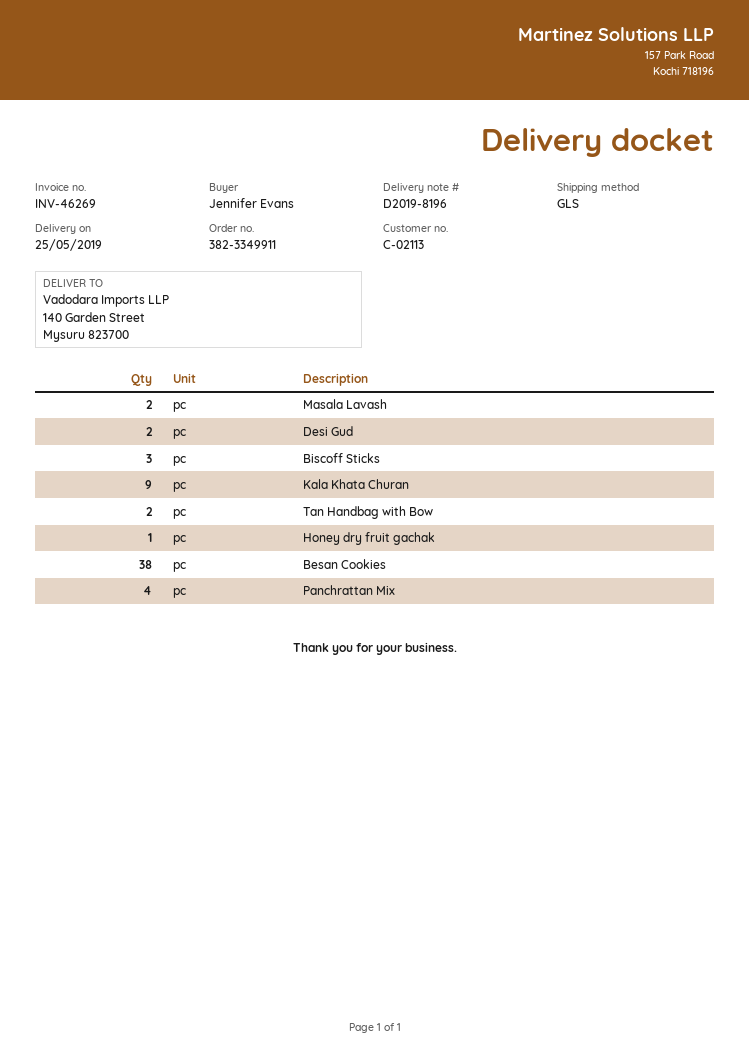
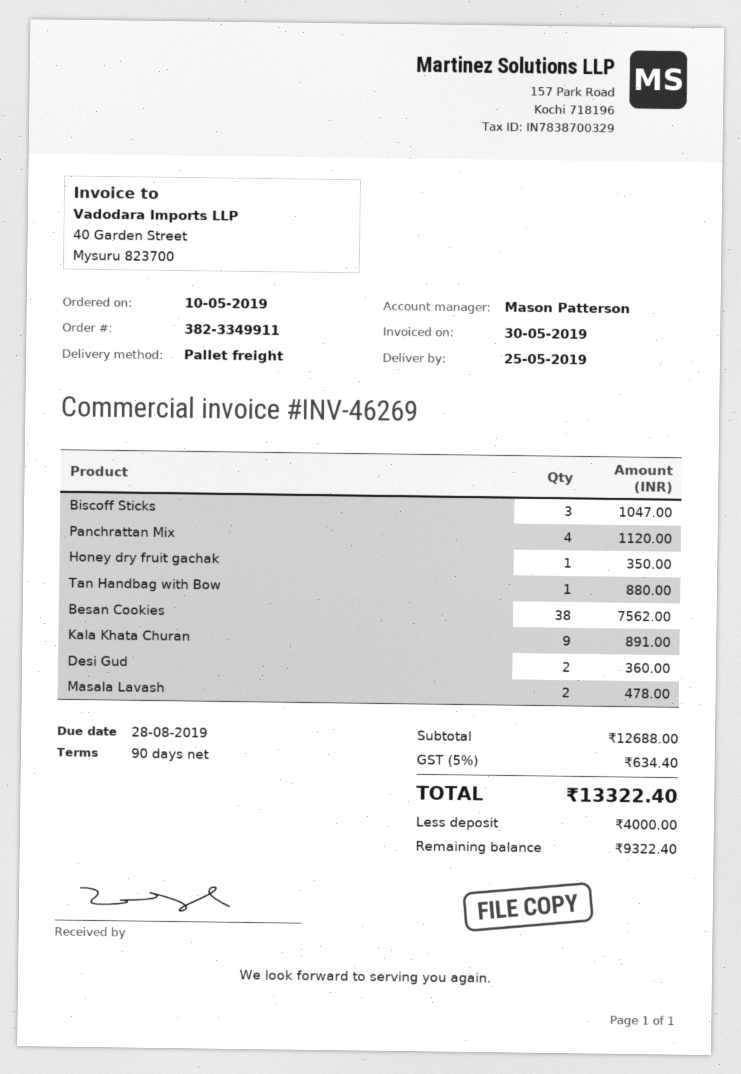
shipping method: GLS -> pallet freight
Tan Handbag with Bow: 2 -> 1

